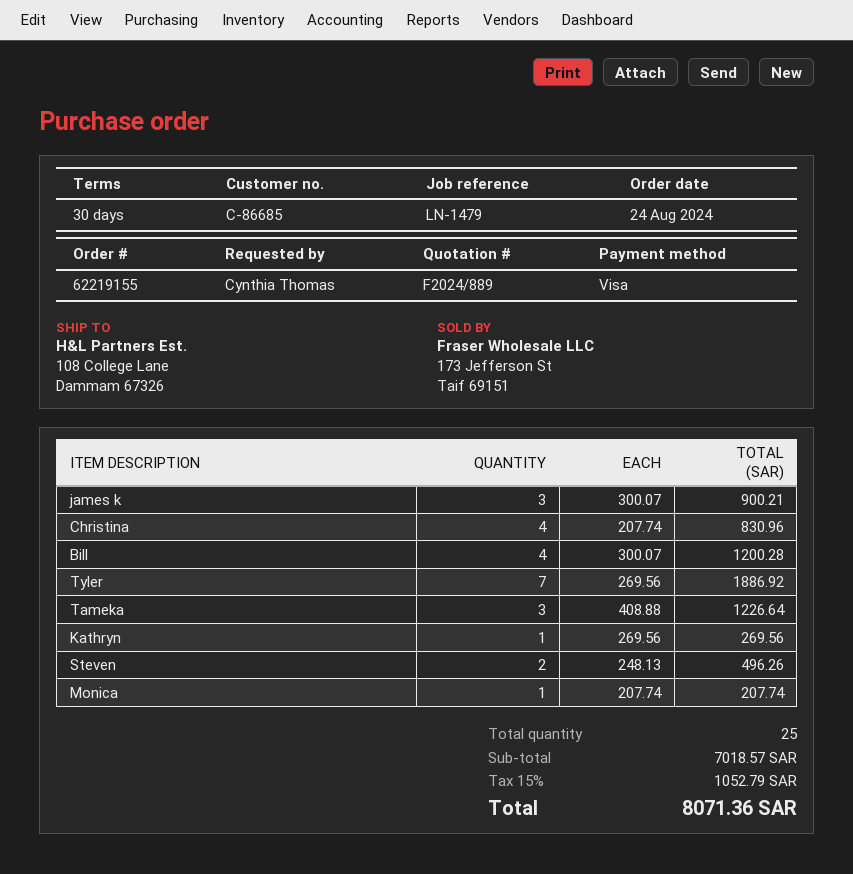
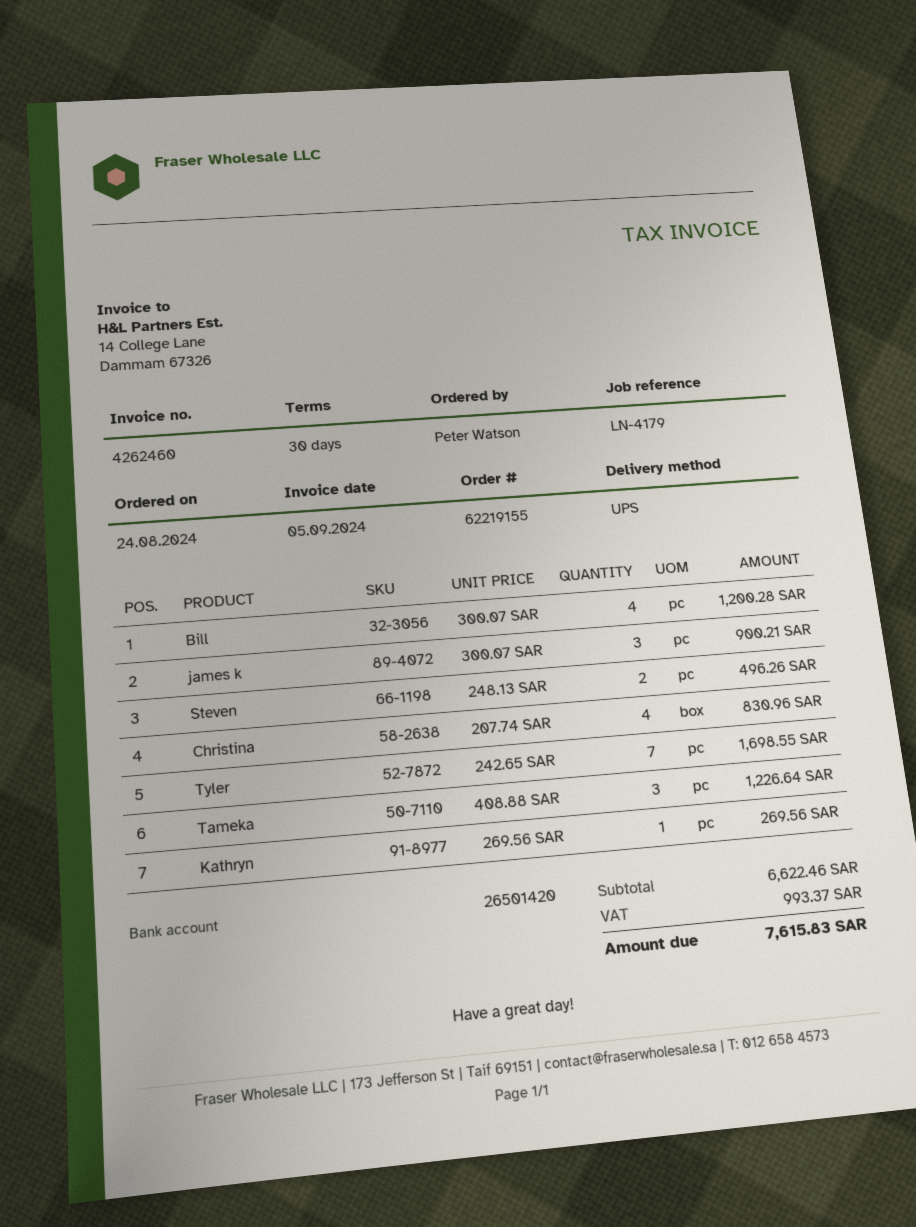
reference: LN-1479 -> LN-4179
ordered by: Cynthia Thomas -> Peter Watson
Tyler: 7 x 269.56 = 1886.92 -> 7 x 242.65 = 1698.55
Monica: 1 x 207.74 = 207.74 -> none
subtotal: 7018.57 -> 6622.46
tax: 1052.79 -> 993.37
total: 8071.36 -> 7615.83

